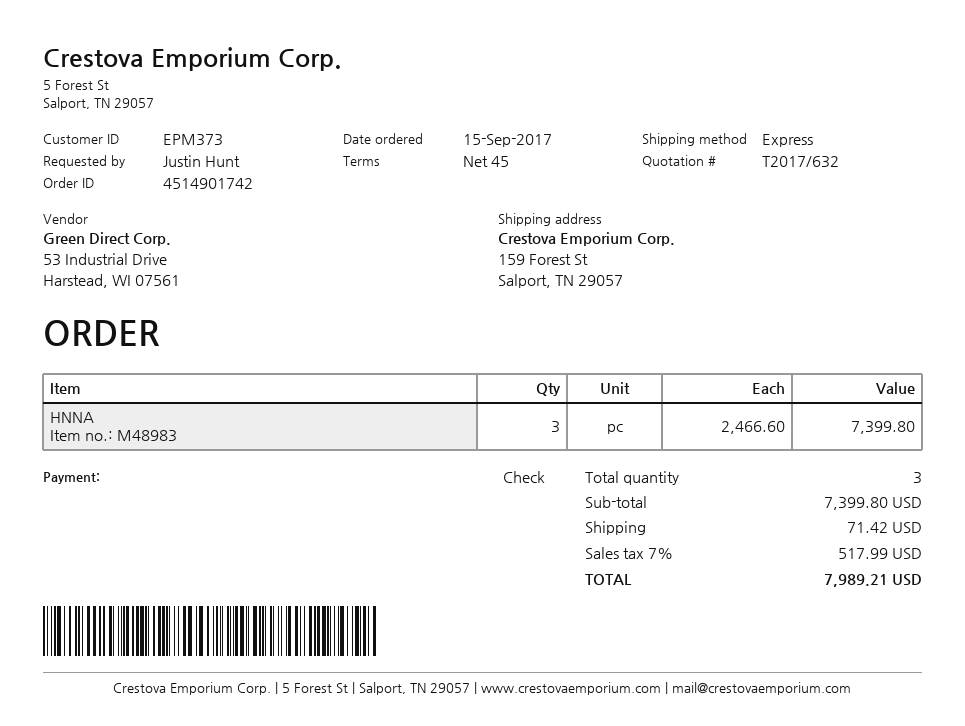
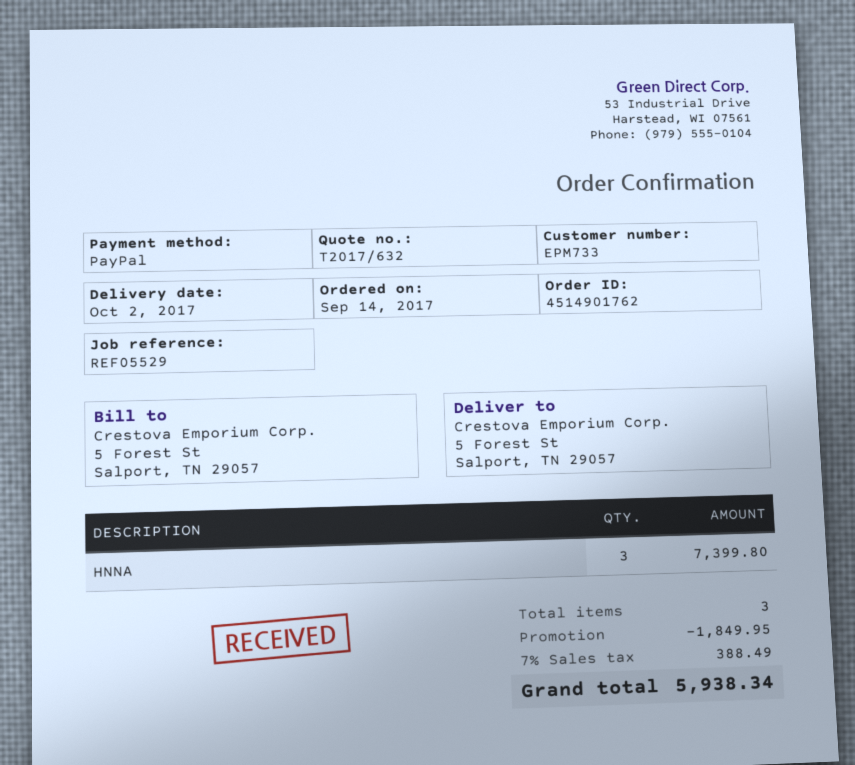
order number: 4514901742 -> 4514901762
order date: 2017-09-15 -> 2017-09-14
customer number: EPM373 -> EPM733
payment method: cheque -> PayPal
ship to: 159 Forest St, Salport, TN 29057 -> 5 Forest St, Salport, TN 29057
discount: none -> 1849.95
shipping: 71.42 -> none
tax: 7% = 517.99 -> 7% = 388.49
total: 7989.21 -> 5938.34

